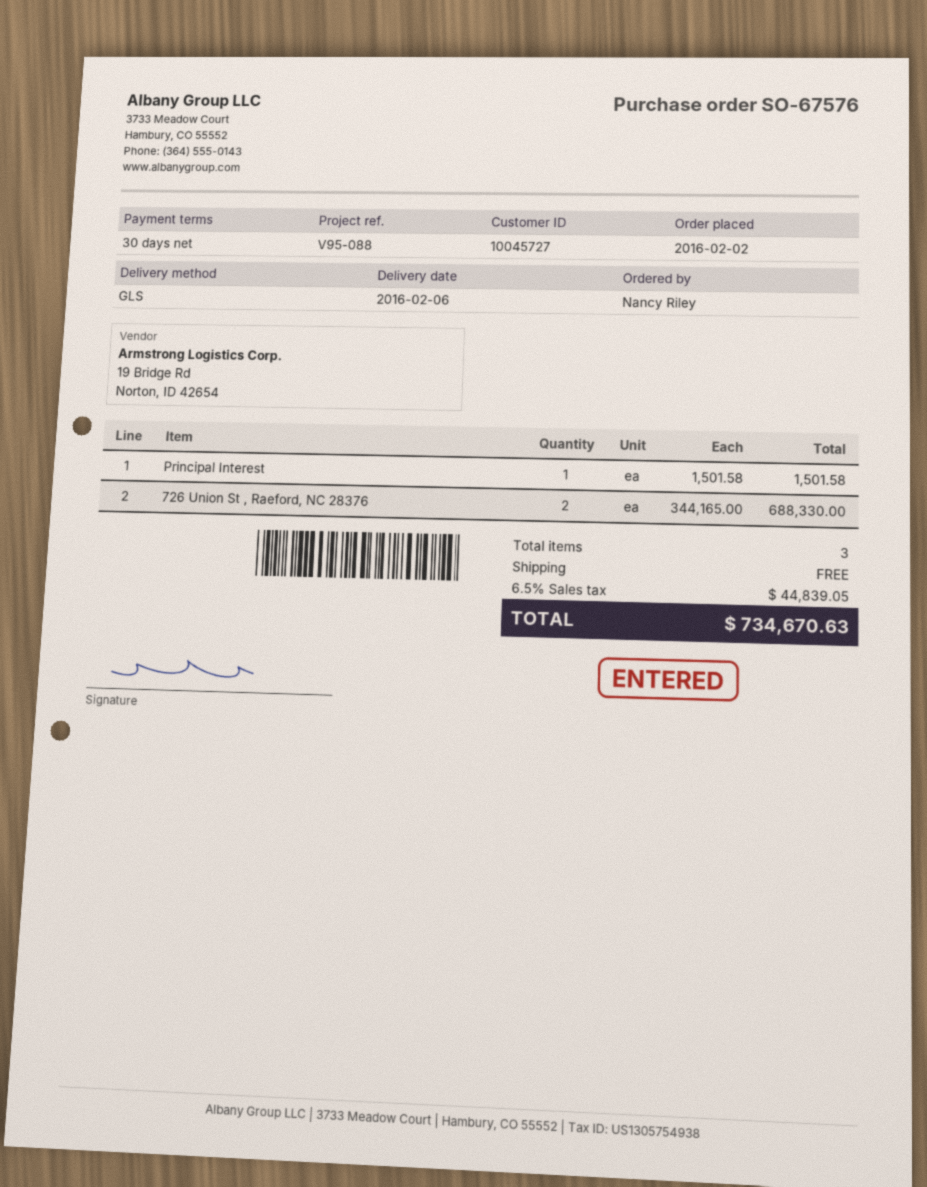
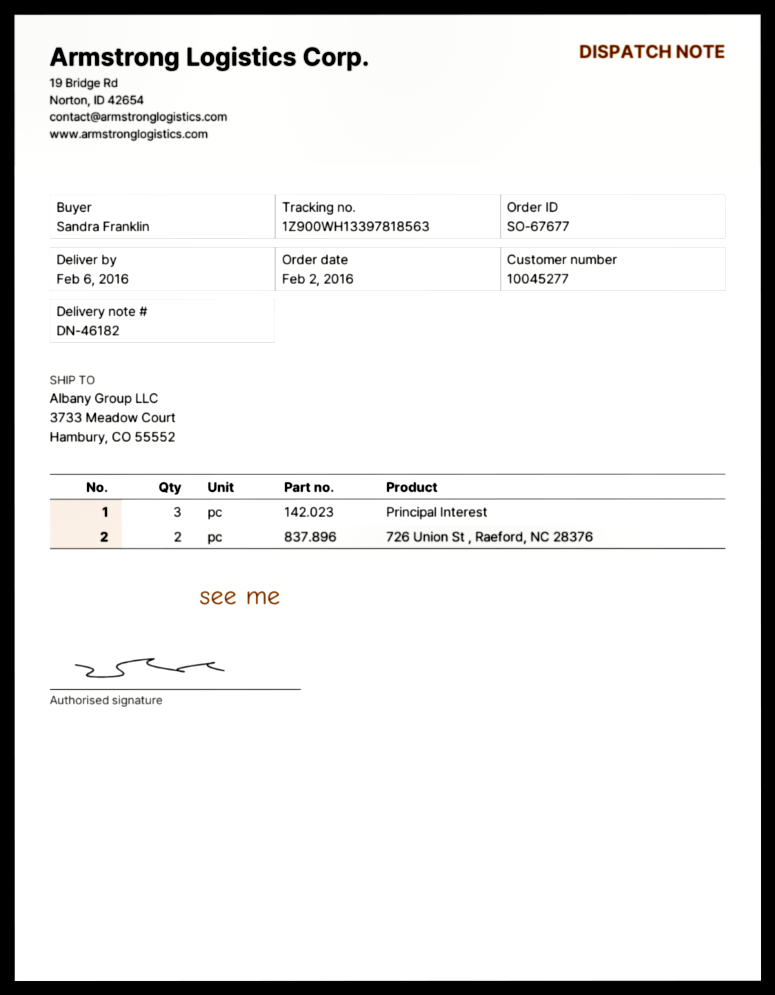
order number: SO-67576 -> SO-67677
customer number: 10045727 -> 10045277
ordered by: Nancy Riley -> Sandra Franklin
Principal Interest: 1 -> 3

